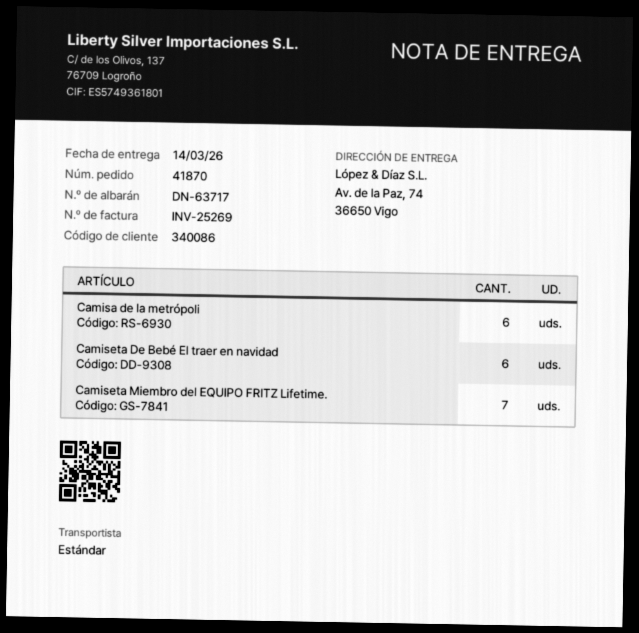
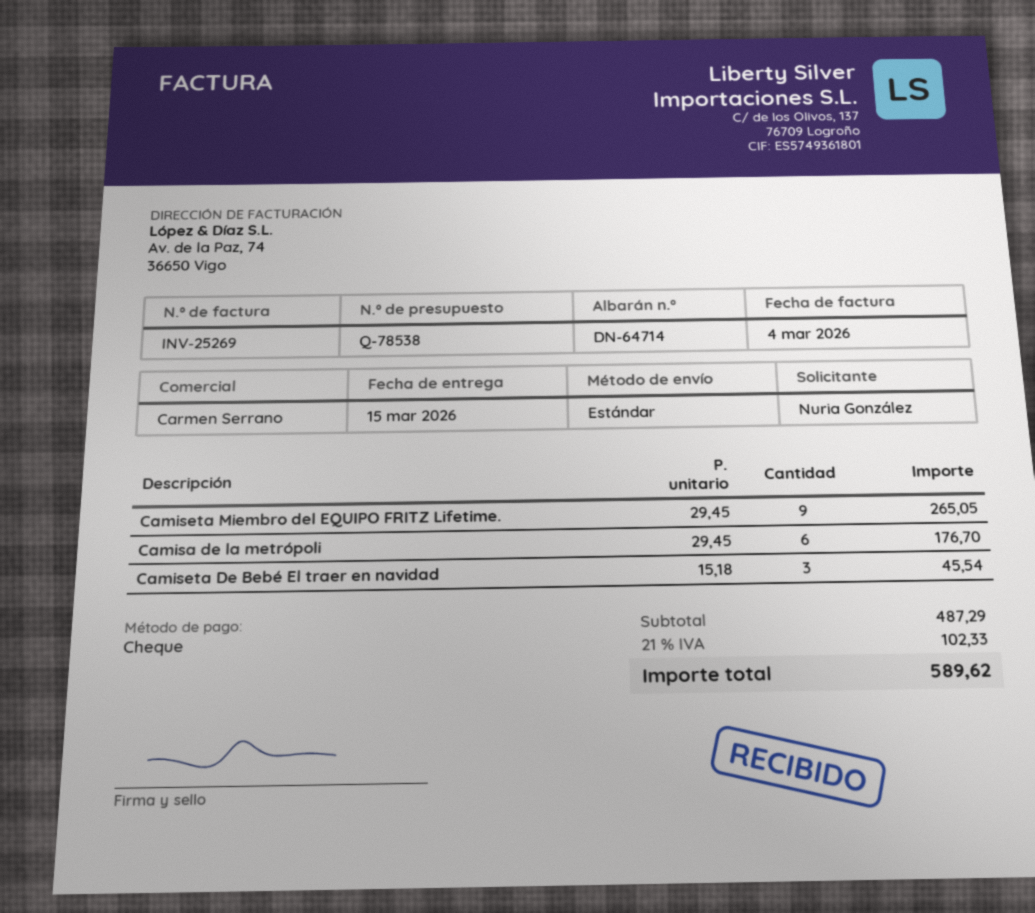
delivery note number: DN-63717 -> DN-64714
delivery date: 2026-03-14 -> 2026-03-15
Camiseta De Bebé El traer en navidad: 6 -> 3
Camiseta Miembro del EQUIPO FRITZ Lifetime.: 7 -> 9

